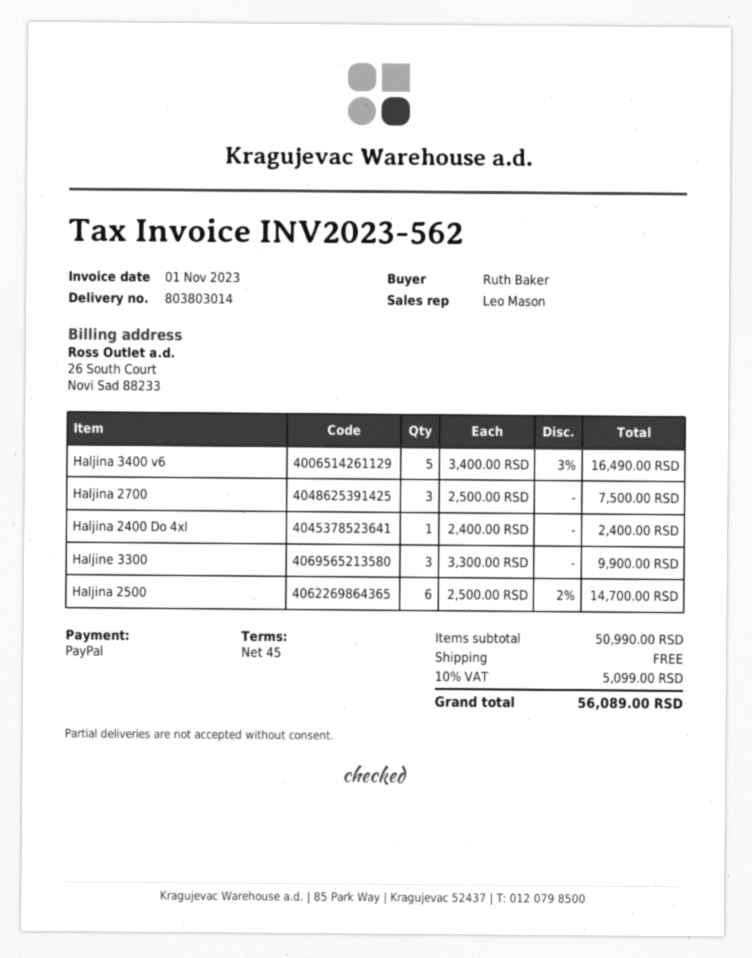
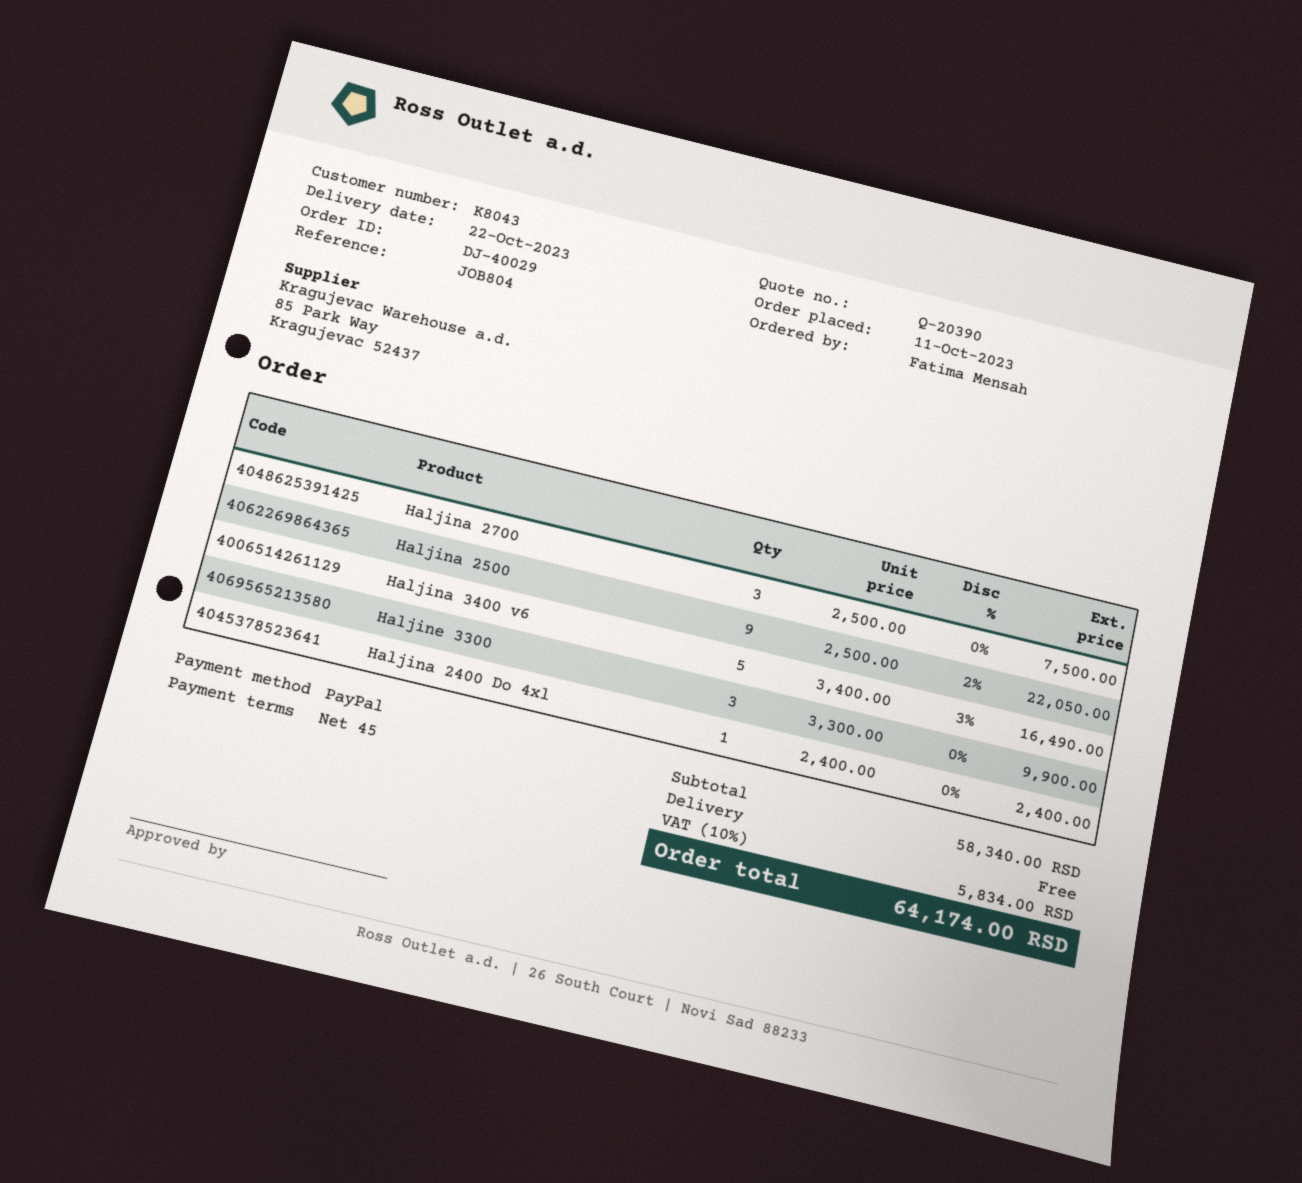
ordered by: Ruth Baker -> Fatima Mensah
Haljina 2500: 6 x 2500.00 - 2% = 14700.00 -> 9 x 2500.00 - 2% = 22050.00
subtotal: 50990.00 -> 58340.00
tax: 10% = 5099.00 -> 10% = 5834.00
total: 56089.00 -> 64174.00

